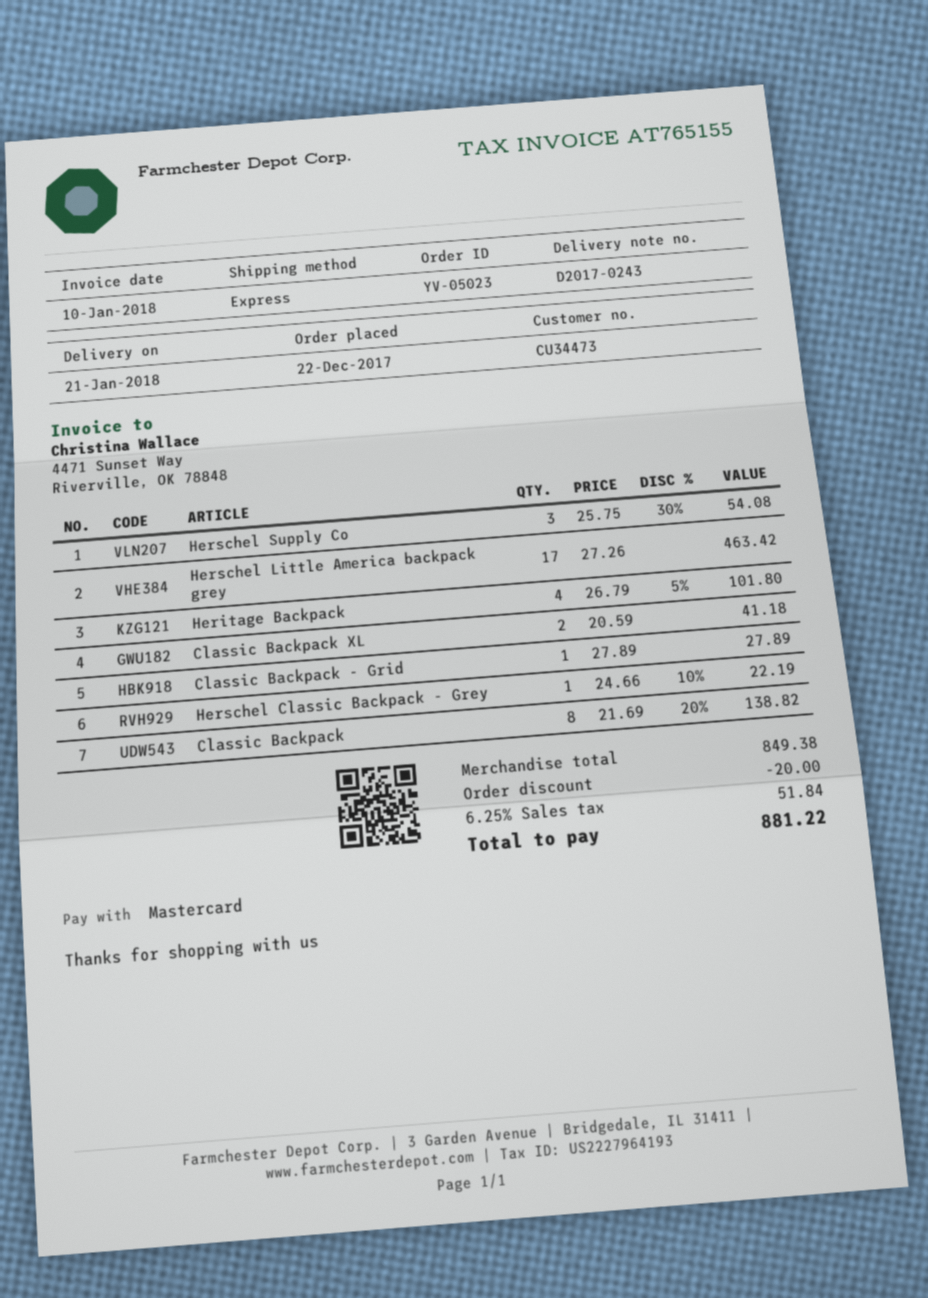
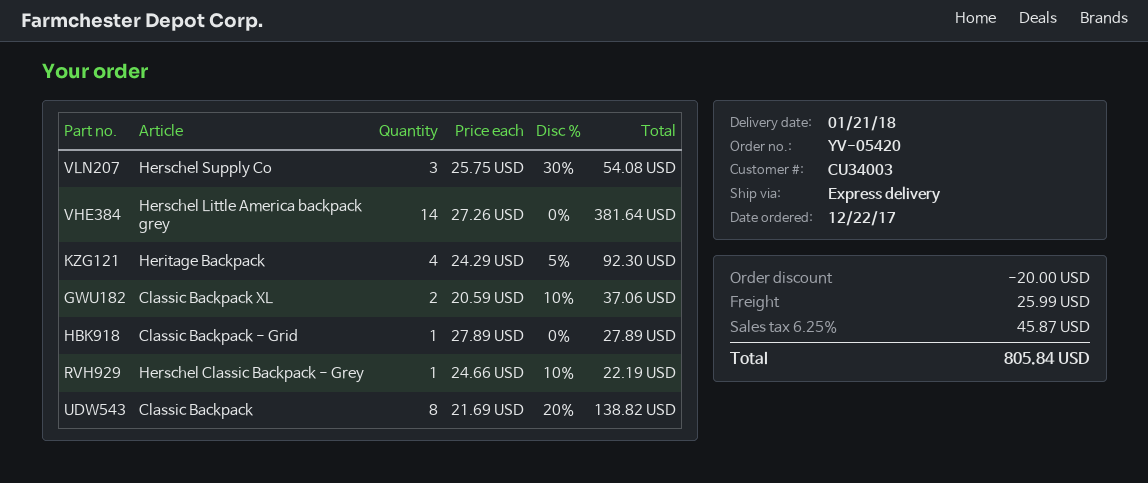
order number: YV-05023 -> YV-05420
customer number: CU34473 -> CU34003
Herschel Little America backpack grey: 17 x 27.26 = 463.42 -> 14 x 27.26 = 381.64
Heritage Backpack: 4 x 26.79 - 5% = 101.80 -> 4 x 24.29 - 5% = 92.30
Classic Backpack XL: 2 x 20.59 = 41.18 -> 2 x 20.59 - 10% = 37.06
shipping: none -> 25.99
tax: 6.25% = 51.84 -> 6.25% = 45.87
total: 881.22 -> 805.84

